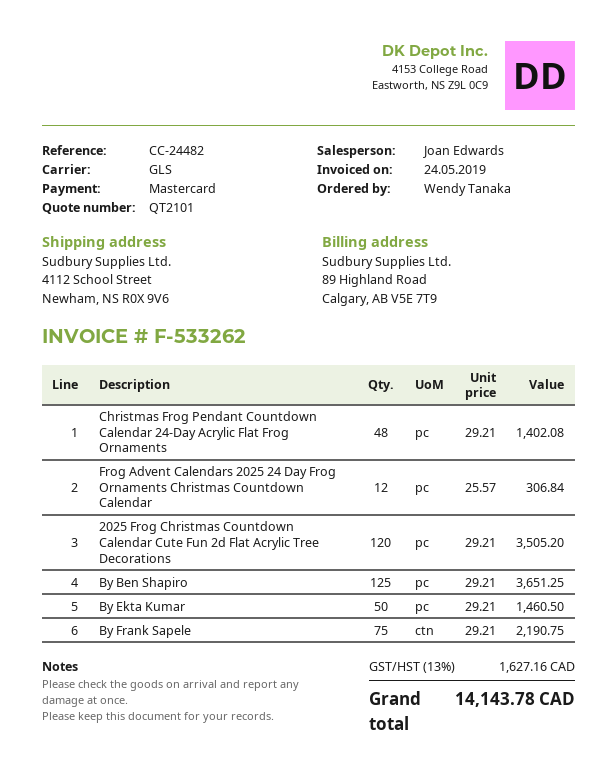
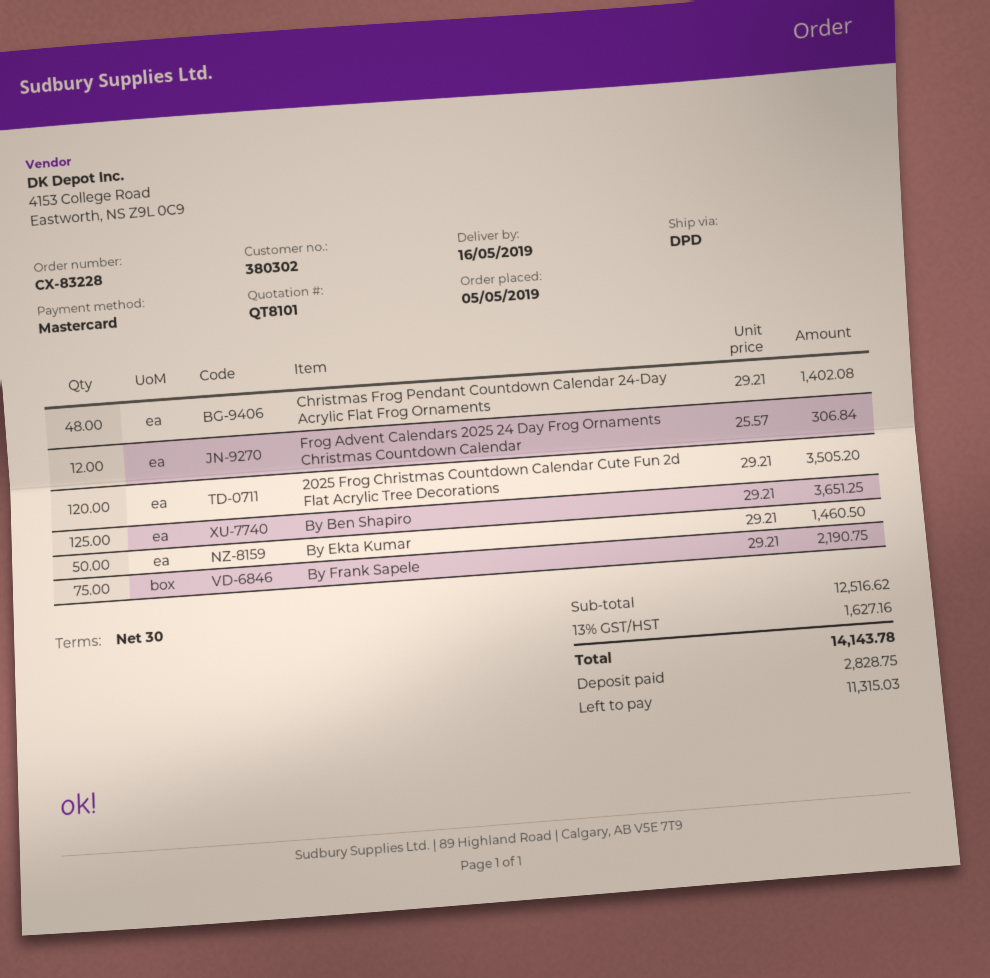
quote number: QT2101 -> QT8101
shipping method: GLS -> DPD

